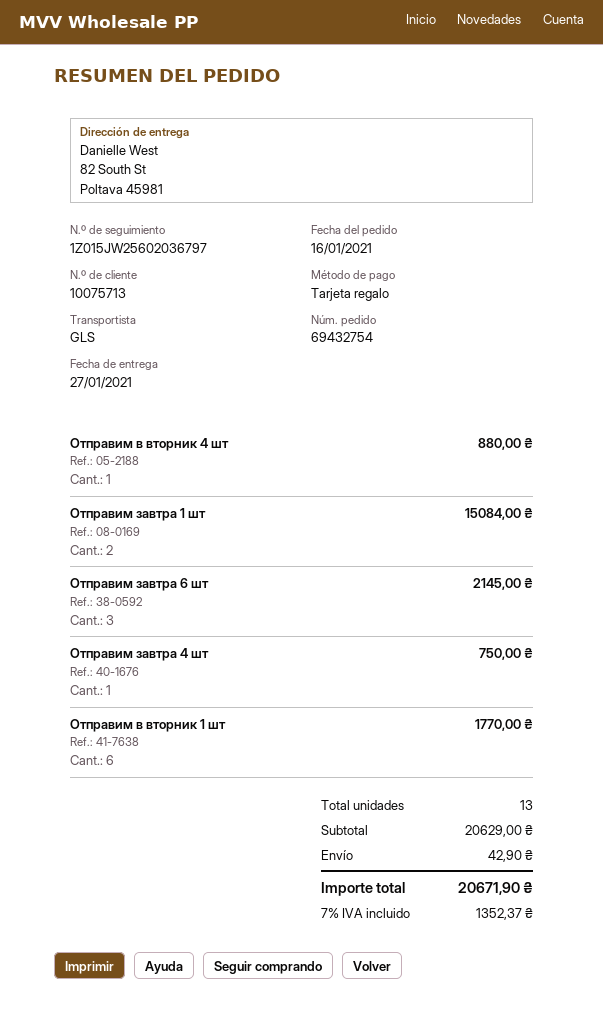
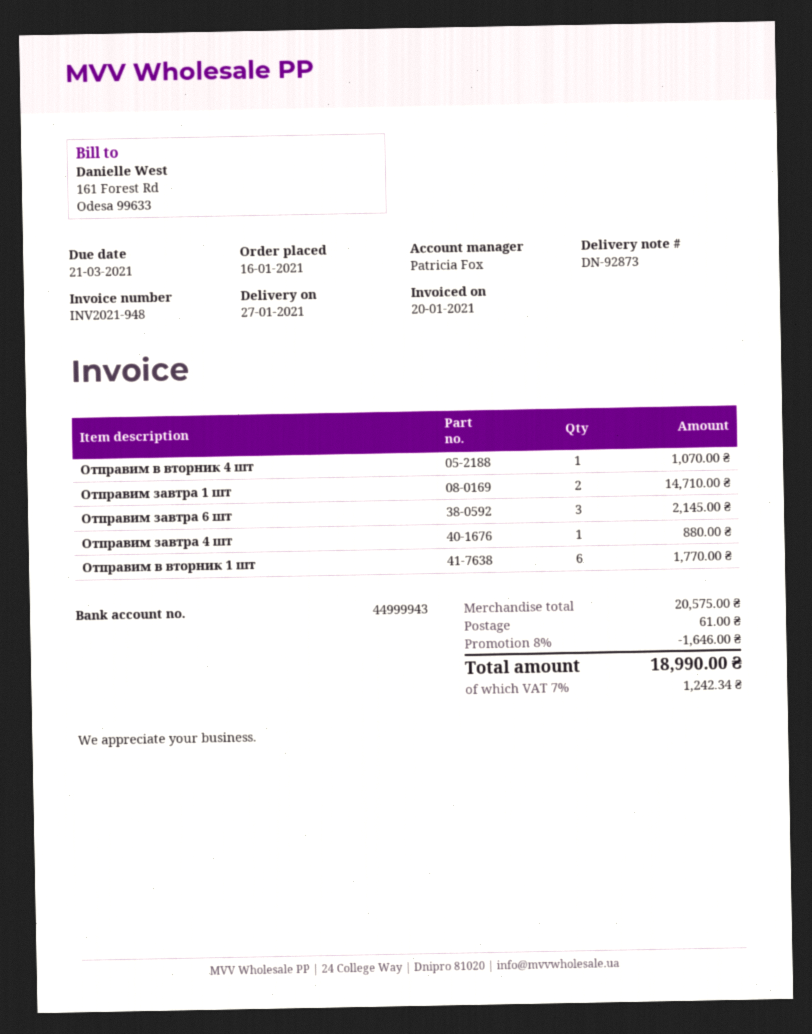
Отправим в вторник 4 шт: 1 for 880.00 -> 1 for 1070.00
Отправим завтра 1 шт: 2 for 15084.00 -> 2 for 14710.00
Отправим завтра 4 шт: 1 for 750.00 -> 1 for 880.00
subtotal: 20629.00 -> 20575.00
discount: none -> 8% = 1646.00
shipping: 42.90 -> 61.00
tax: 7% = 1352.37 -> 7% = 1242.34
total: 20671.90 -> 18990.00

